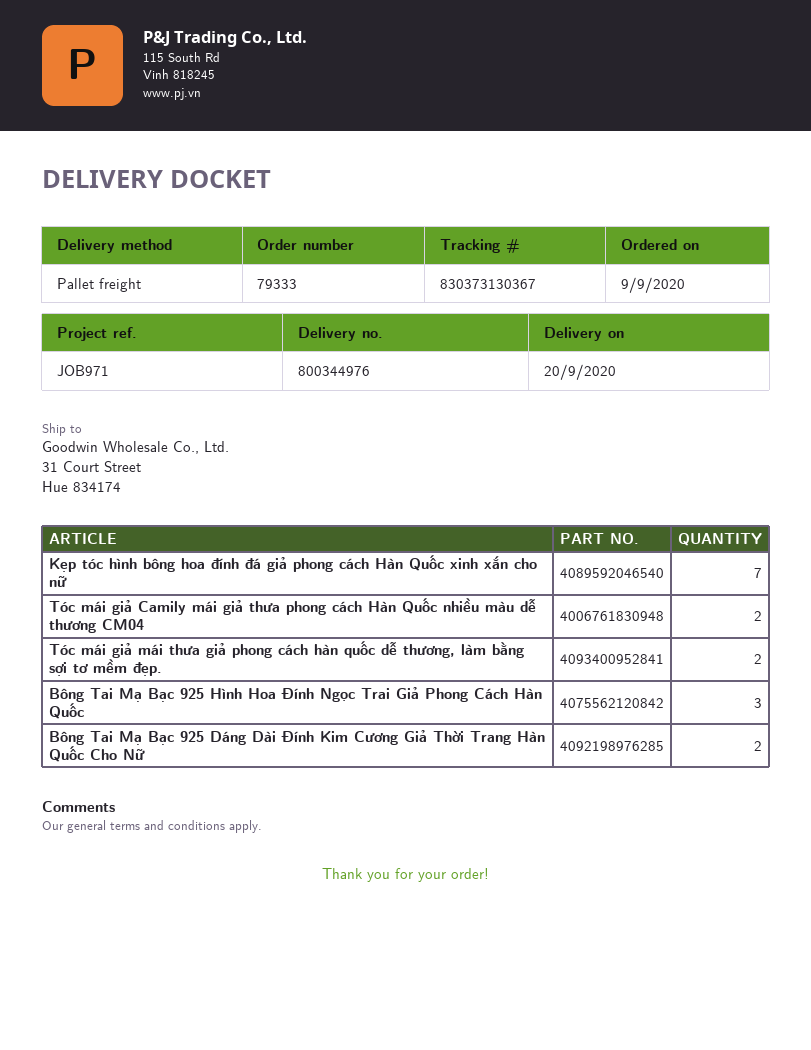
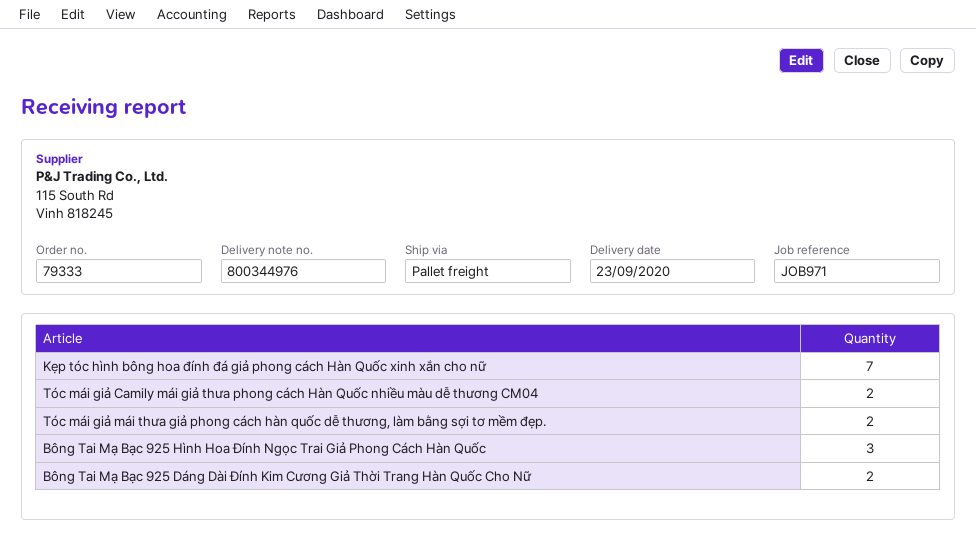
delivery date: 2020-09-20 -> 2020-09-23

